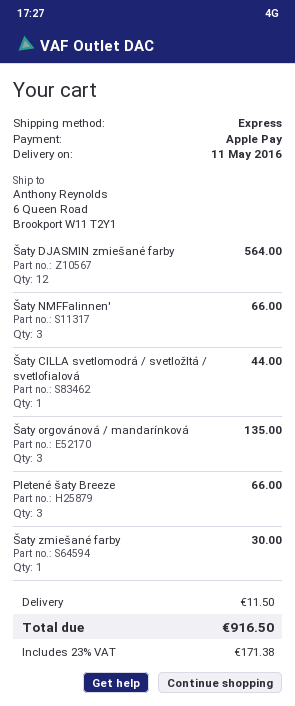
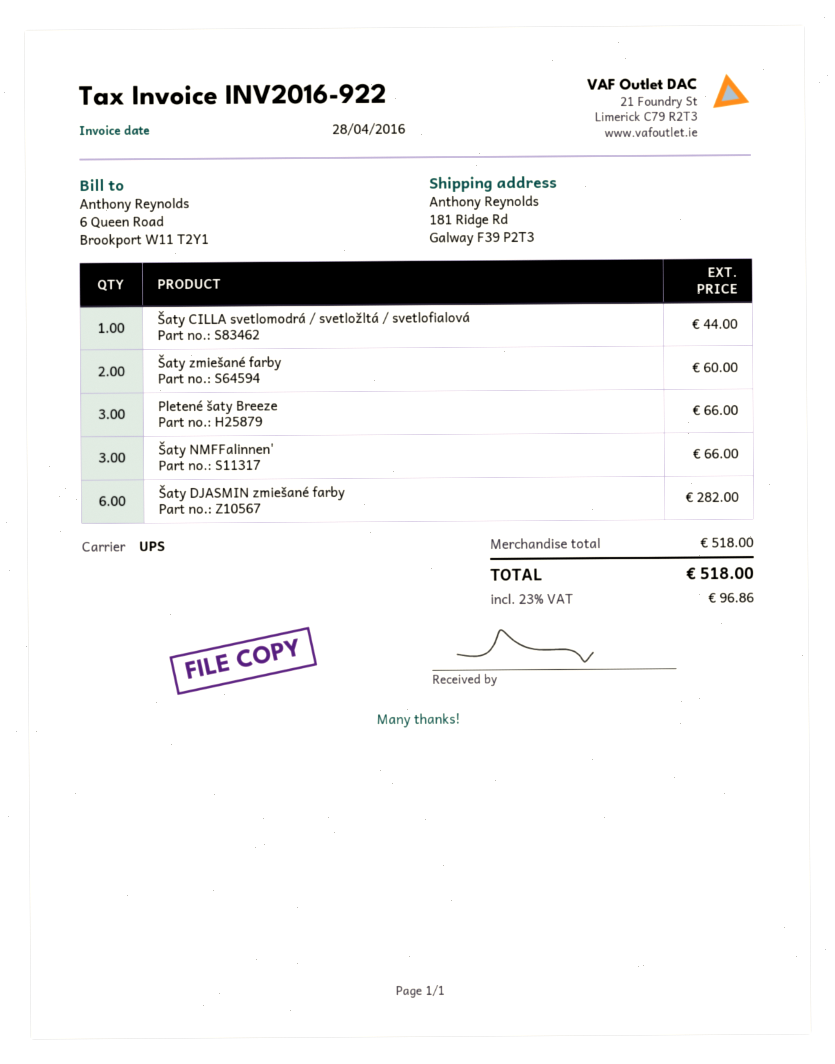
shipping method: express -> UPS
ship to: 6 Queen Road, Brookport W11 T2Y1 -> 181 Ridge Rd, Galway F39 P2T3
Šaty DJASMIN zmiešané farby: 12 for 564.00 -> 6 for 282.00
Šaty orgovánová / mandarínková: 3 for 135.00 -> none
Šaty zmiešané farby: 1 for 30.00 -> 2 for 60.00
shipping: 11.50 -> none
tax: 23% = 171.38 -> 23% = 96.86
total: 916.50 -> 518.00

